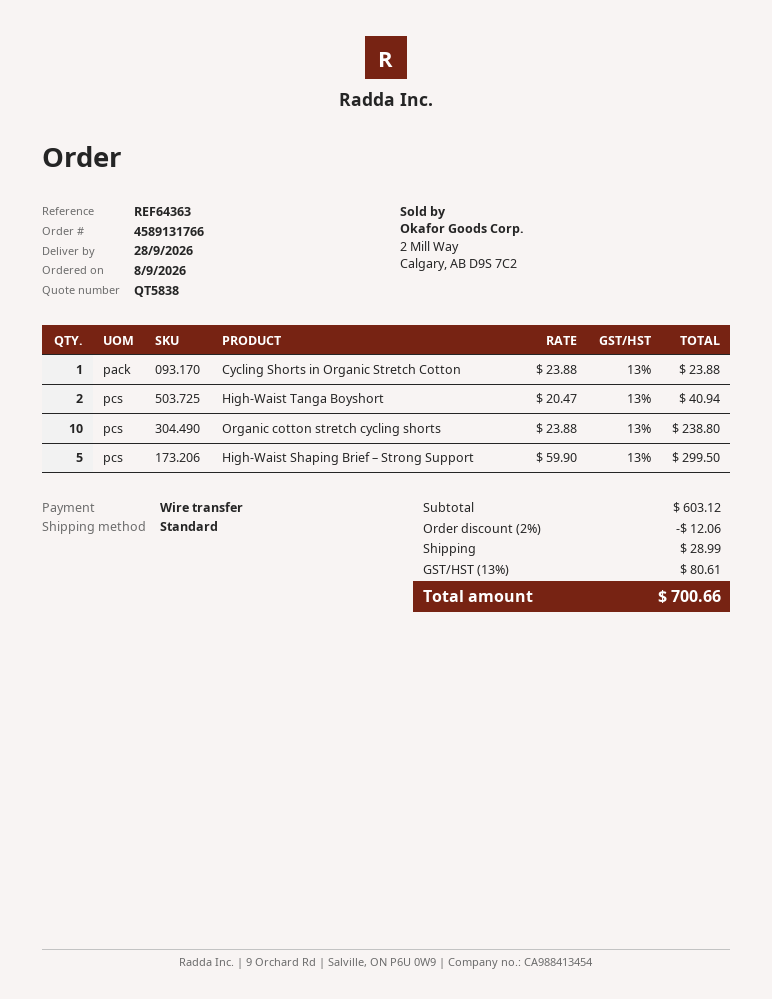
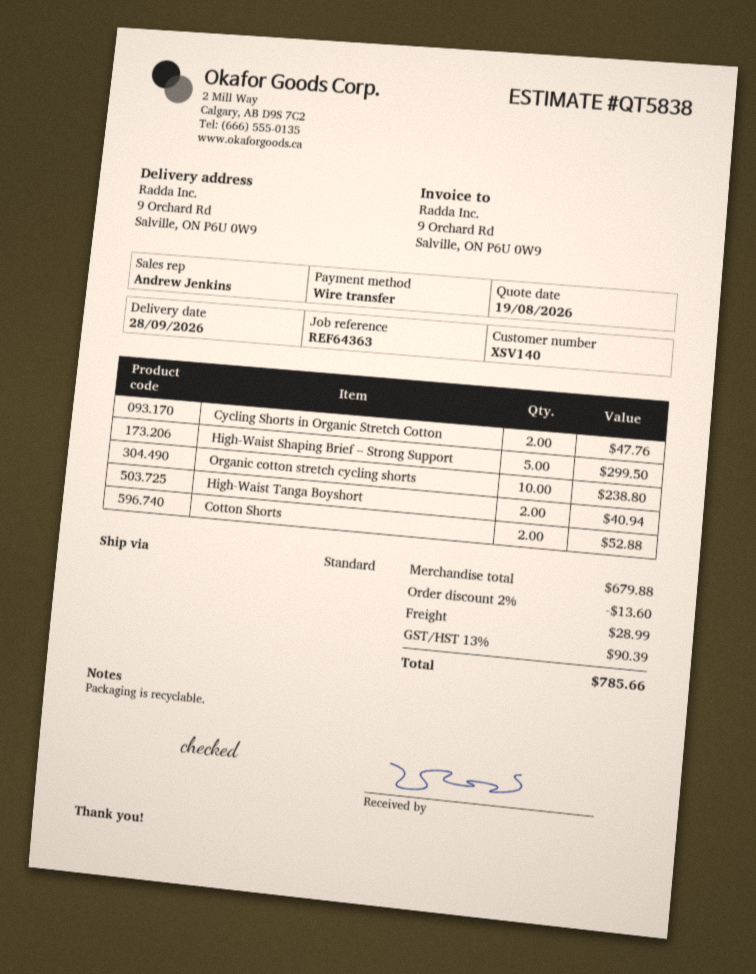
Cycling Shorts in Organic Stretch Cotton: 1 for 23.88 -> 2 for 47.76
Cotton Shorts: none -> 2 for 52.88
subtotal: 603.12 -> 679.88
discount: 2% = 12.06 -> 2% = 13.60
tax: 13% = 80.61 -> 13% = 90.39
total: 700.66 -> 785.66

